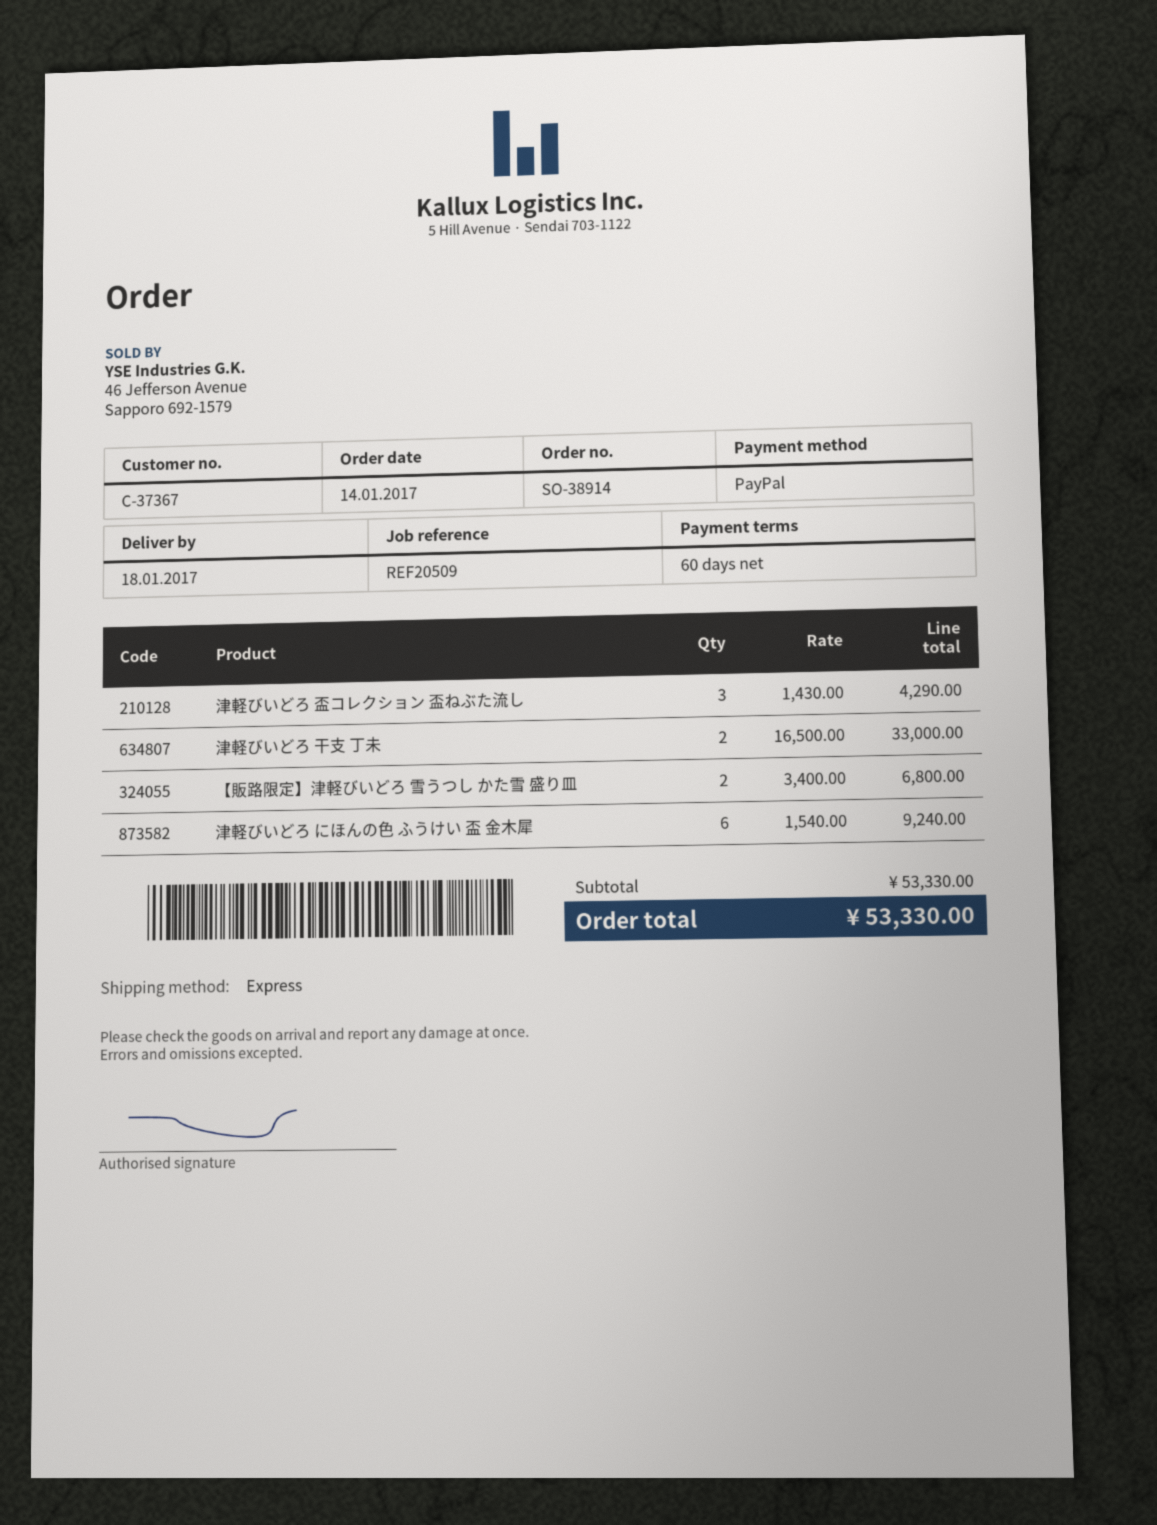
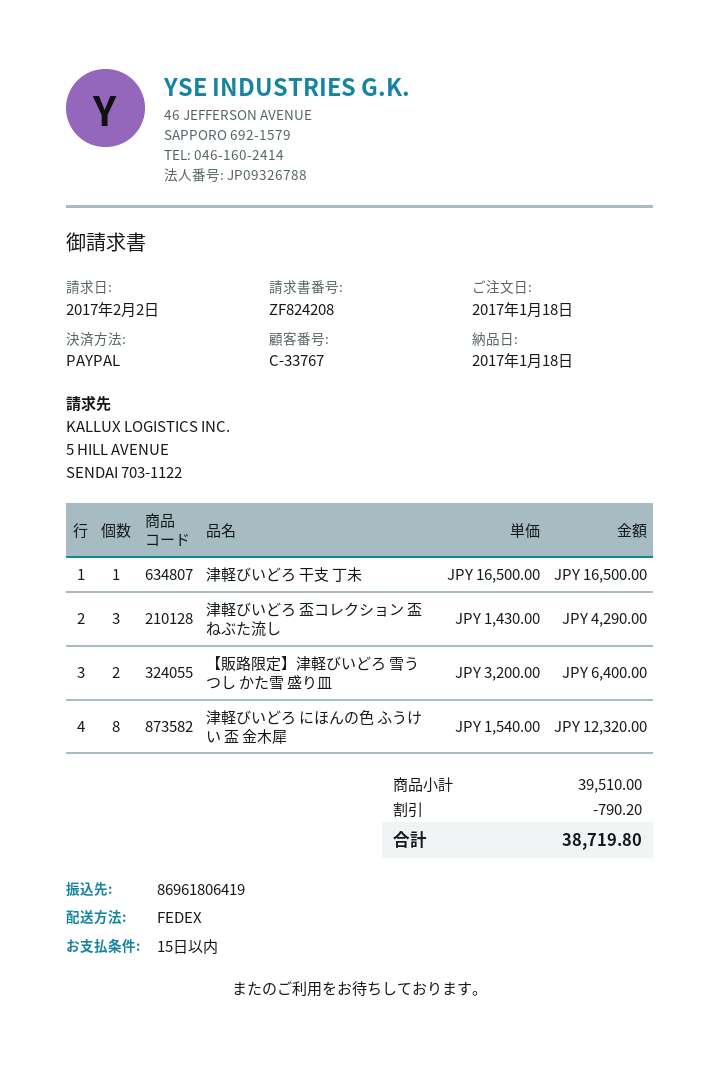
order date: 2017-01-14 -> 2017-01-18
payment terms: 60 days -> 15 days
customer number: C-37367 -> C-33767
shipping method: express -> FedEx
津軽びいどろ 干支 丁未: 2 x 16500.00 = 33000.00 -> 1 x 16500.00 = 16500.00
【販路限定】津軽びいどろ 雪うつし かた雪 盛り皿: 2 x 3400.00 = 6800.00 -> 2 x 3200.00 = 6400.00
津軽びいどろ にほんの色 ふうけい 盃 金木犀: 6 x 1540.00 = 9240.00 -> 8 x 1540.00 = 12320.00
subtotal: 53330.00 -> 39510.00
discount: none -> 790.20
total: 53330.00 -> 38719.80

